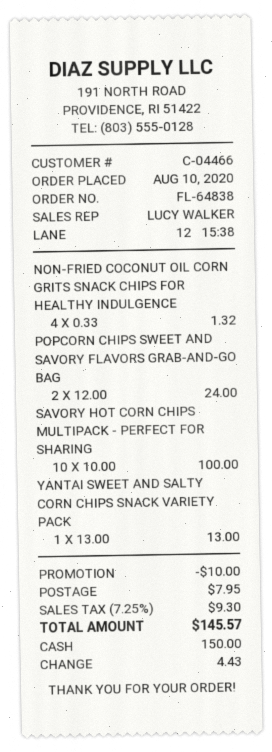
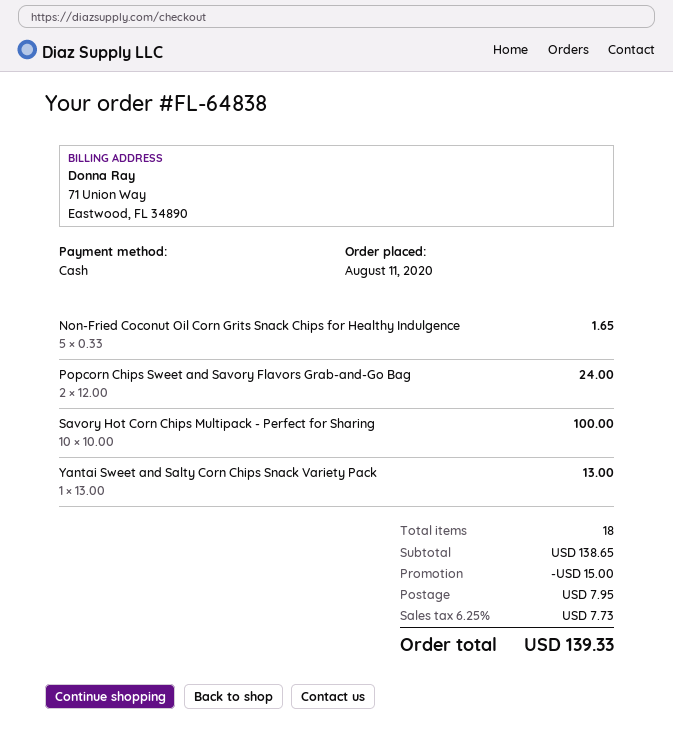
order date: 2020-08-10 -> 2020-08-11
NON-FRIED COCONUT OIL CORN GRITS SNACK CHIPS FOR HEALTHY INDULGENCE: 4 x 0.33 = 1.32 -> 5 x 0.33 = 1.65
discount: 10.00 -> 15.00
tax: 7.25% = 9.30 -> 6.25% = 7.73
total: 145.57 -> 139.33

